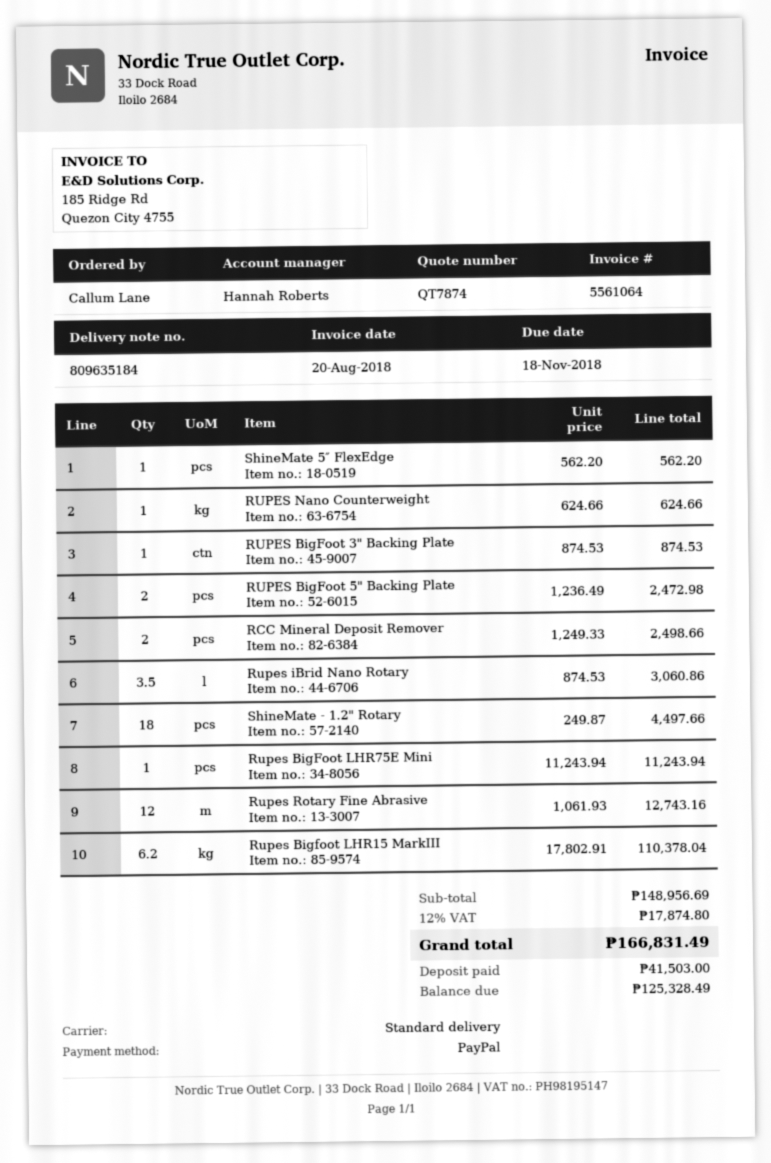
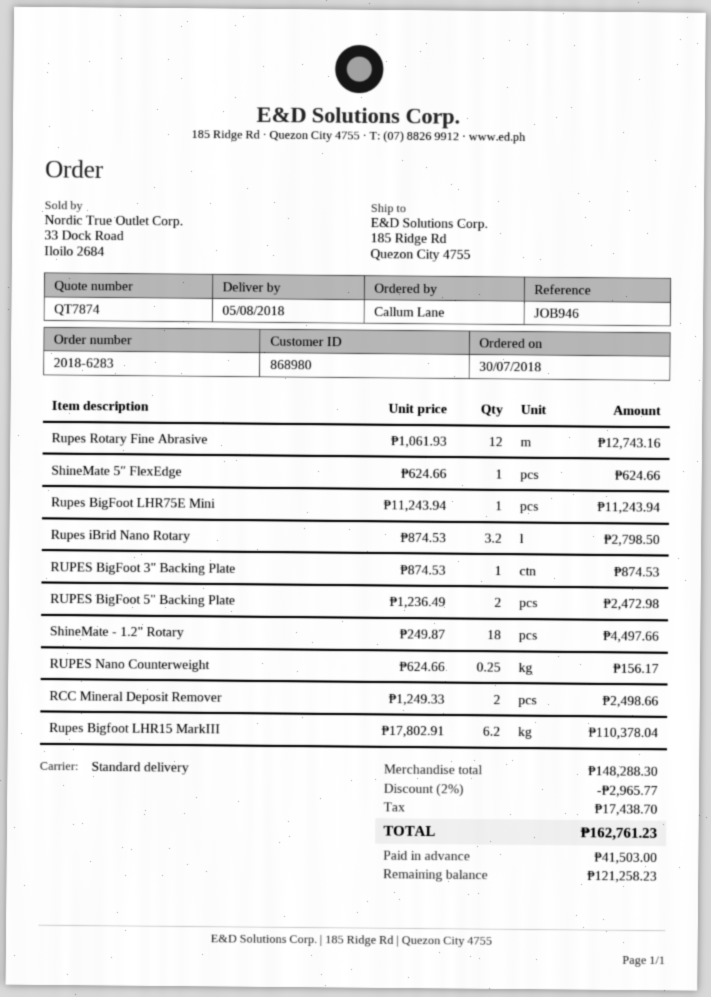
ShineMate 5″ FlexEdge: 1 x 562.20 = 562.20 -> 1 x 624.66 = 624.66
RUPES Nano Counterweight: 1 x 624.66 = 624.66 -> 0.25 x 624.66 = 156.17
Rupes iBrid Nano Rotary: 3.5 x 874.53 = 3060.86 -> 3.2 x 874.53 = 2798.50
subtotal: 148956.69 -> 148288.30
discount: none -> 2% = 2965.77
tax: 17874.80 -> 17438.70
total: 166831.49 -> 162761.23
balance: 125328.49 -> 121258.23

